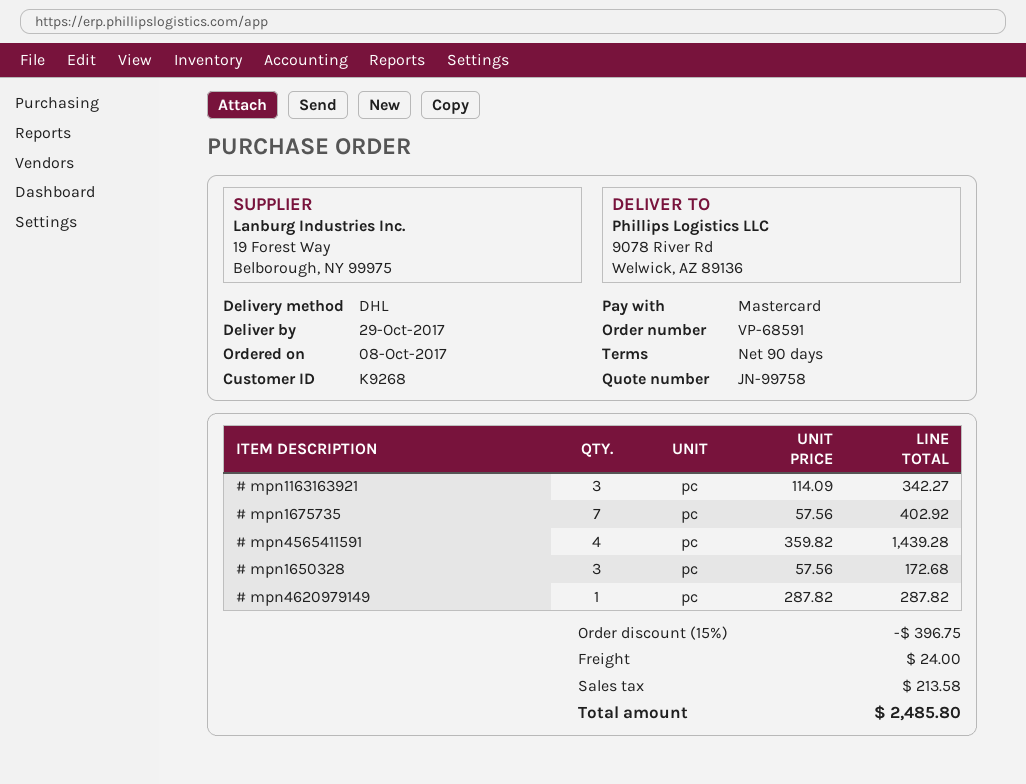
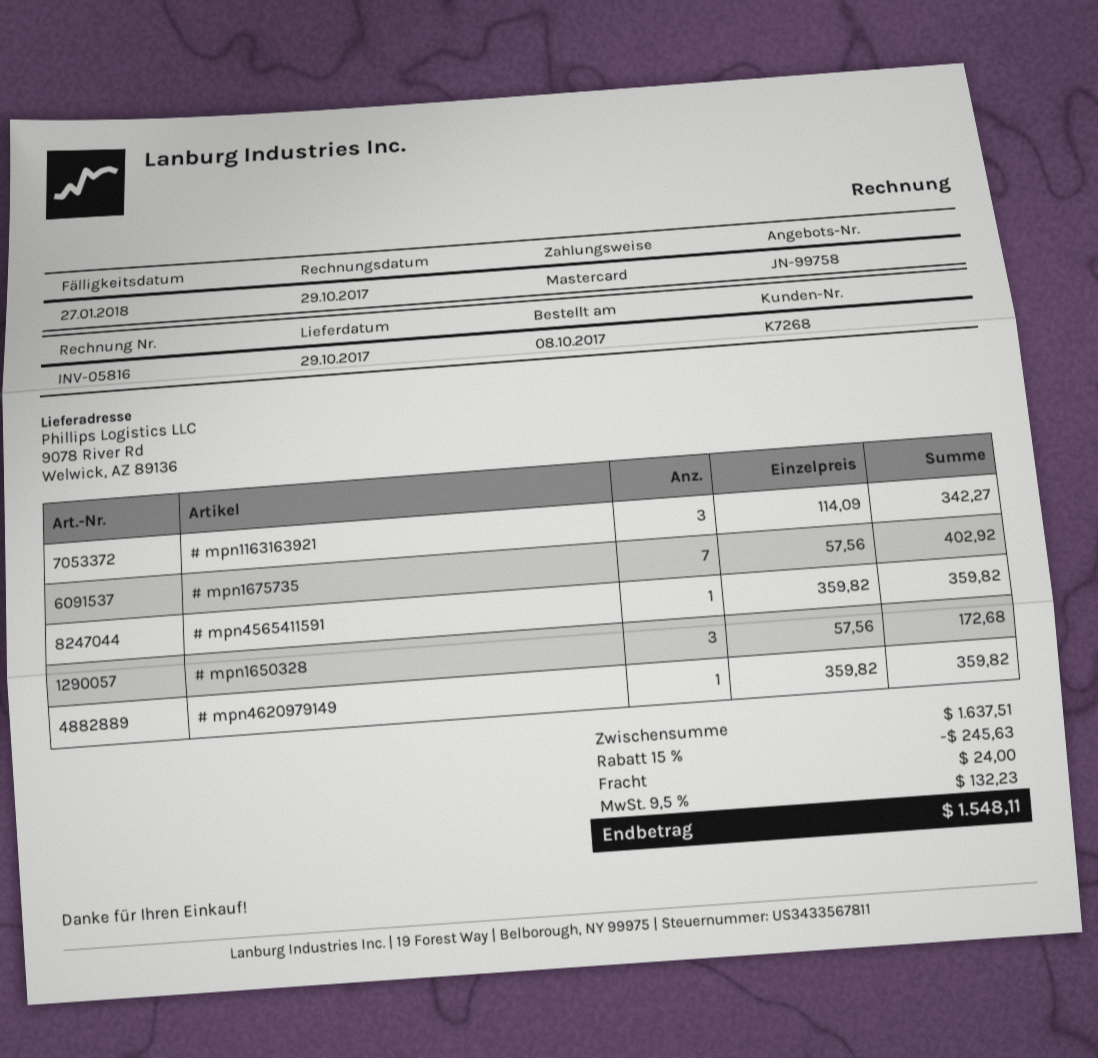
customer number: K9268 -> K7268
# mpn4565411591: 4 x 359.82 = 1439.28 -> 1 x 359.82 = 359.82
# mpn4620979149: 1 x 287.82 = 287.82 -> 1 x 359.82 = 359.82
discount: 15% = 396.75 -> 15% = 245.63
tax: 213.58 -> 132.23
total: 2485.80 -> 1548.11

